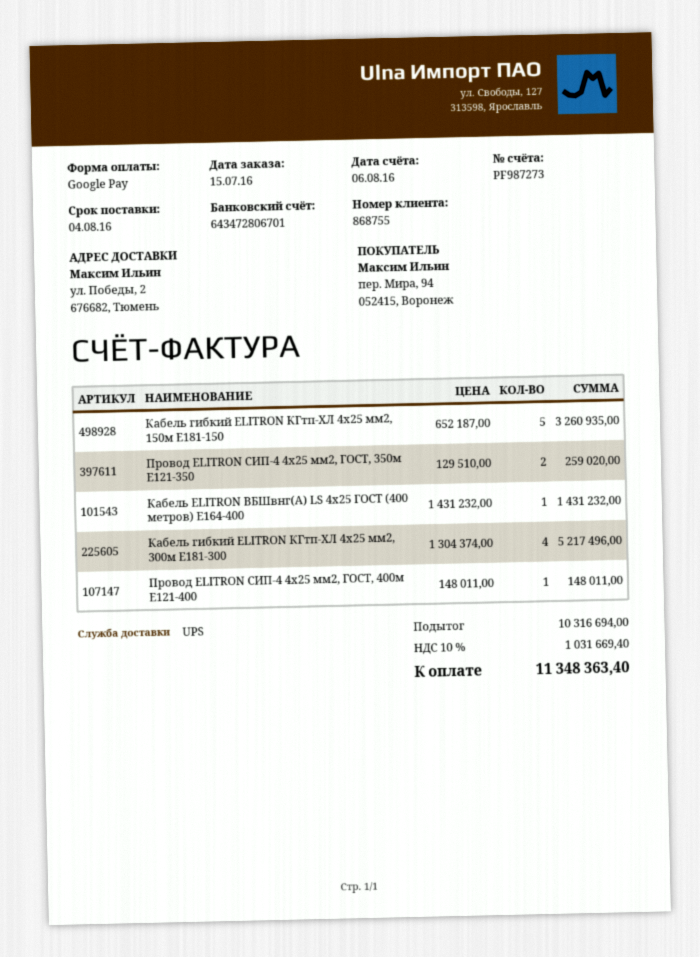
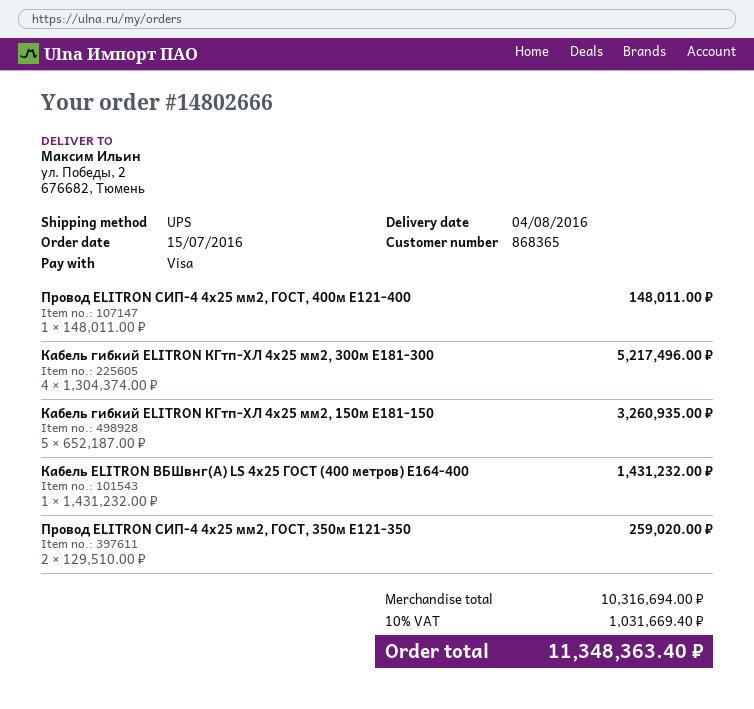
customer number: 868755 -> 868365
payment method: Google Pay -> Visa

